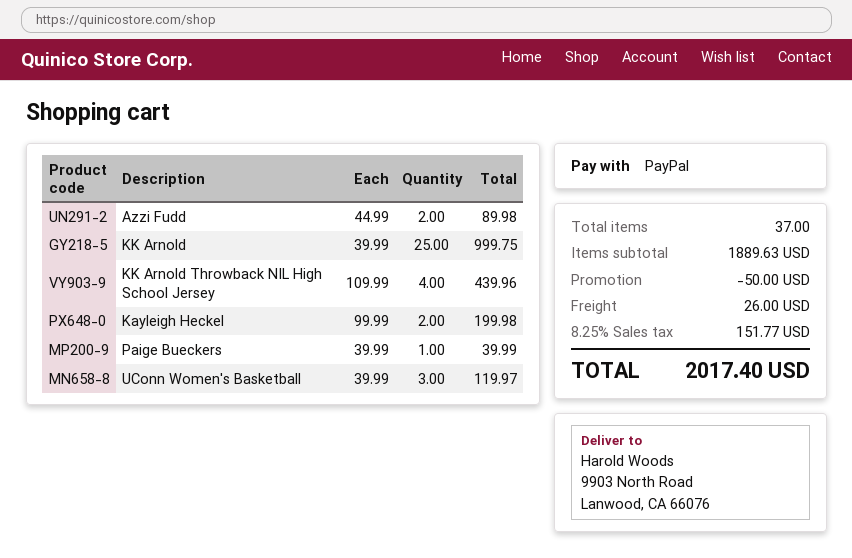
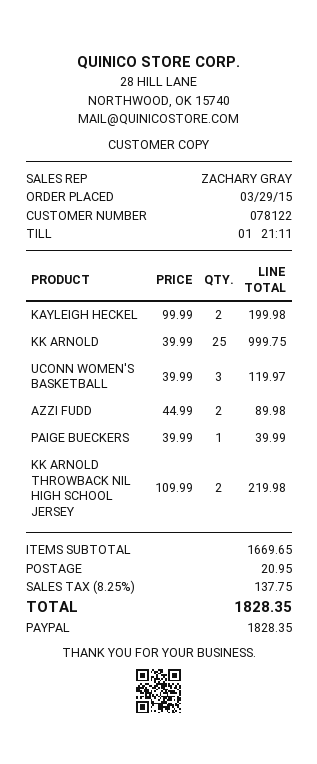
KK Arnold Throwback NIL High School Jersey: 4 x 109.99 = 439.96 -> 2 x 109.99 = 219.98
subtotal: 1889.63 -> 1669.65
discount: 50.00 -> none
shipping: 26.00 -> 20.95
tax: 8.25% = 151.77 -> 8.25% = 137.75
total: 2017.40 -> 1828.35

